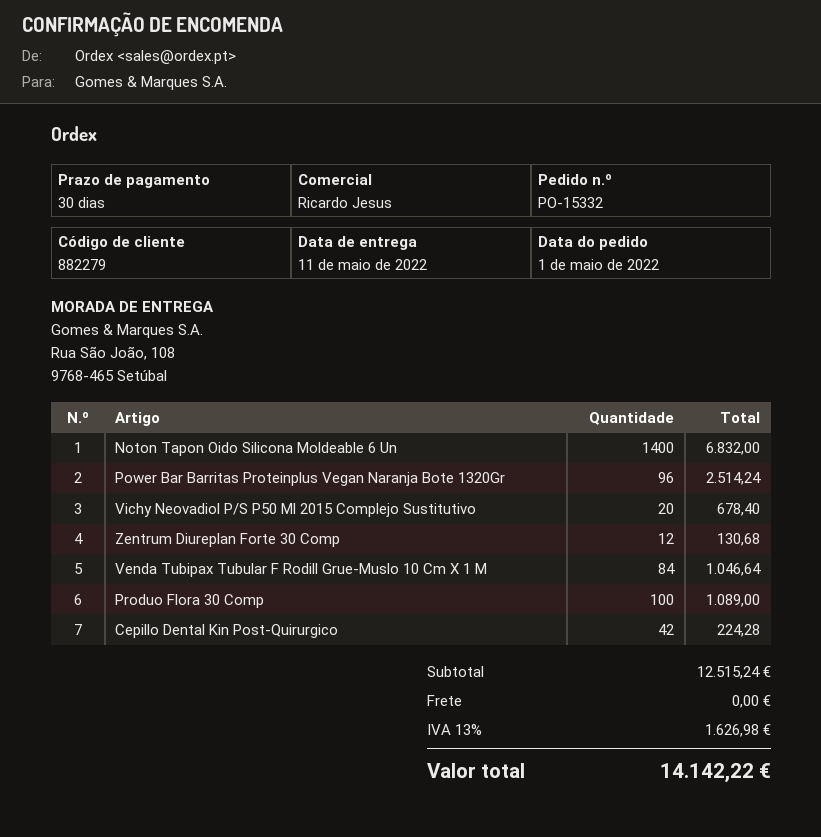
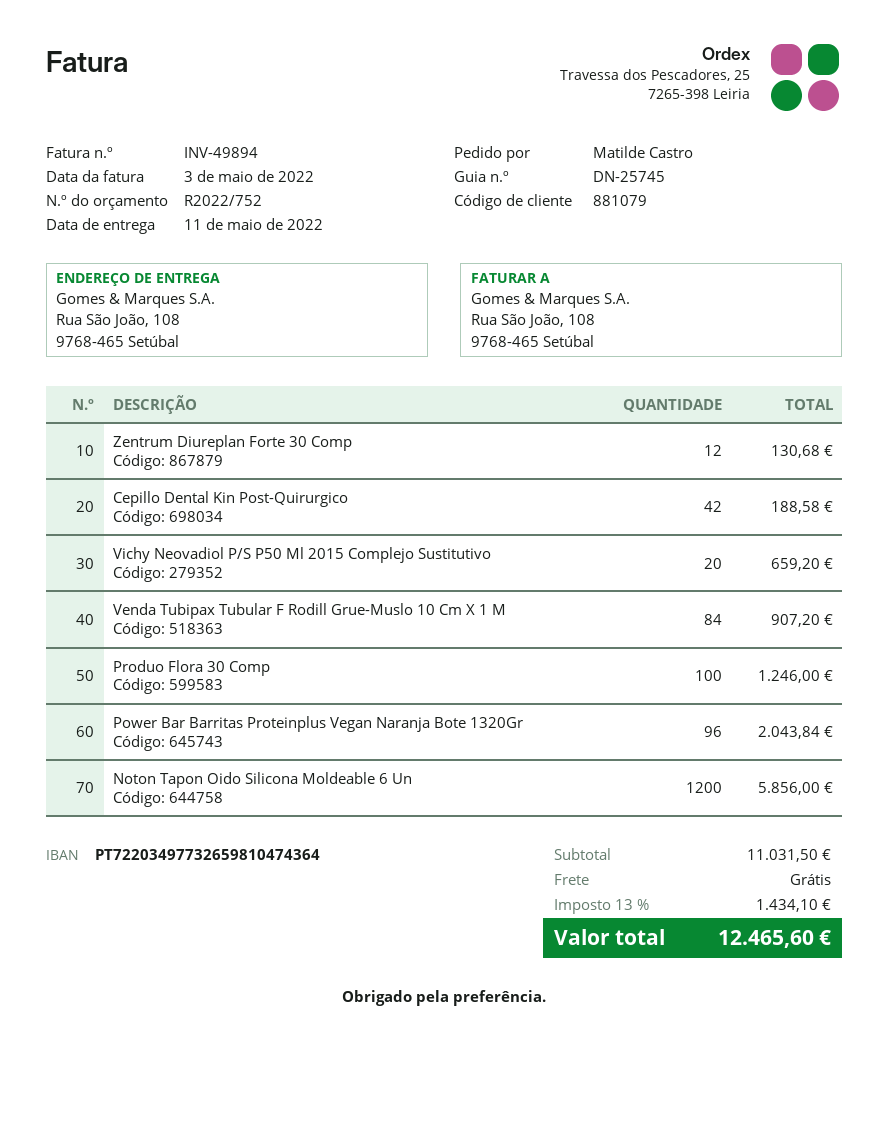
customer number: 882279 -> 881079
Noton Tapon Oido Silicona Moldeable 6 Un: 1400 for 6832.00 -> 1200 for 5856.00
Power Bar Barritas Proteinplus Vegan Naranja Bote 1320Gr: 96 for 2514.24 -> 96 for 2043.84
Vichy Neovadiol P/S P50 Ml 2015 Complejo Sustitutivo: 20 for 678.40 -> 20 for 659.20
Venda Tubipax Tubular F Rodill Grue-Muslo 10 Cm X 1 M: 84 for 1046.64 -> 84 for 907.20
Produo Flora 30 Comp: 100 for 1089.00 -> 100 for 1246.00
Cepillo Dental Kin Post-Quirurgico: 42 for 224.28 -> 42 for 188.58
subtotal: 12515.24 -> 11031.50
tax: 13% = 1626.98 -> 13% = 1434.10
total: 14142.22 -> 12465.60

